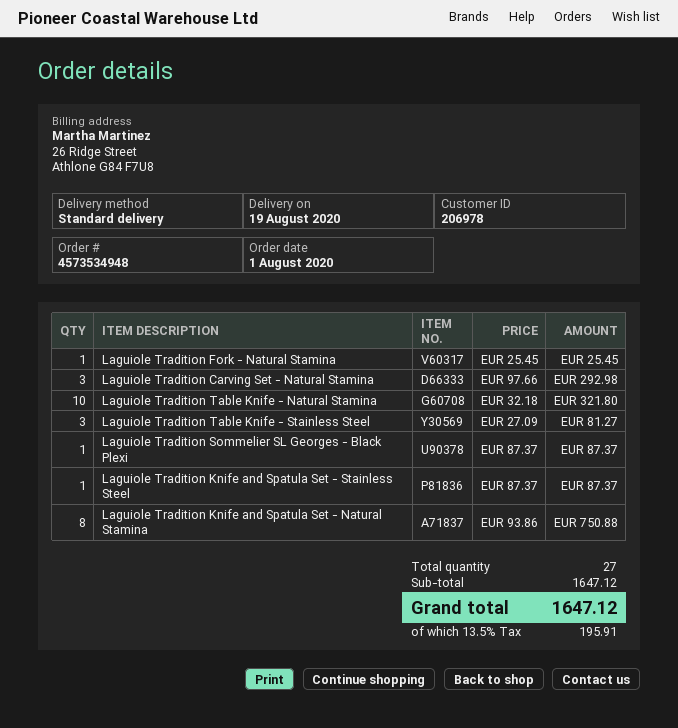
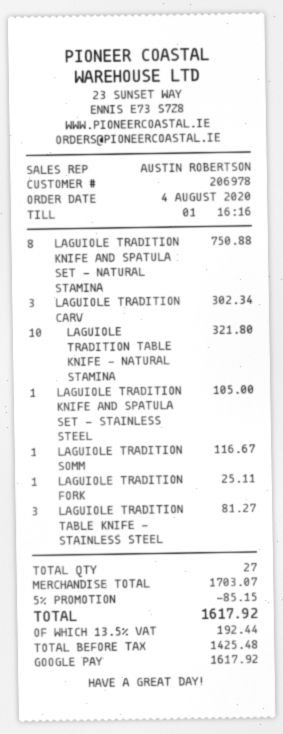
order date: 2020-08-01 -> 2020-08-04
Laguiole Tradition Fork - Natural Stamina: 1 for 25.45 -> 1 for 25.11
Laguiole Tradition Carving Set - Natural Stamina: 3 for 292.98 -> 3 for 302.34
Laguiole Tradition Sommelier SL Georges - Black Plexi: 1 for 87.37 -> 1 for 116.67
Laguiole Tradition Knife and Spatula Set - Stainless Steel: 1 for 87.37 -> 1 for 105.00
subtotal: 1647.12 -> 1703.07
discount: none -> 5% = 85.15
tax: 13.5% = 195.91 -> 13.5% = 192.44
total: 1647.12 -> 1617.92

